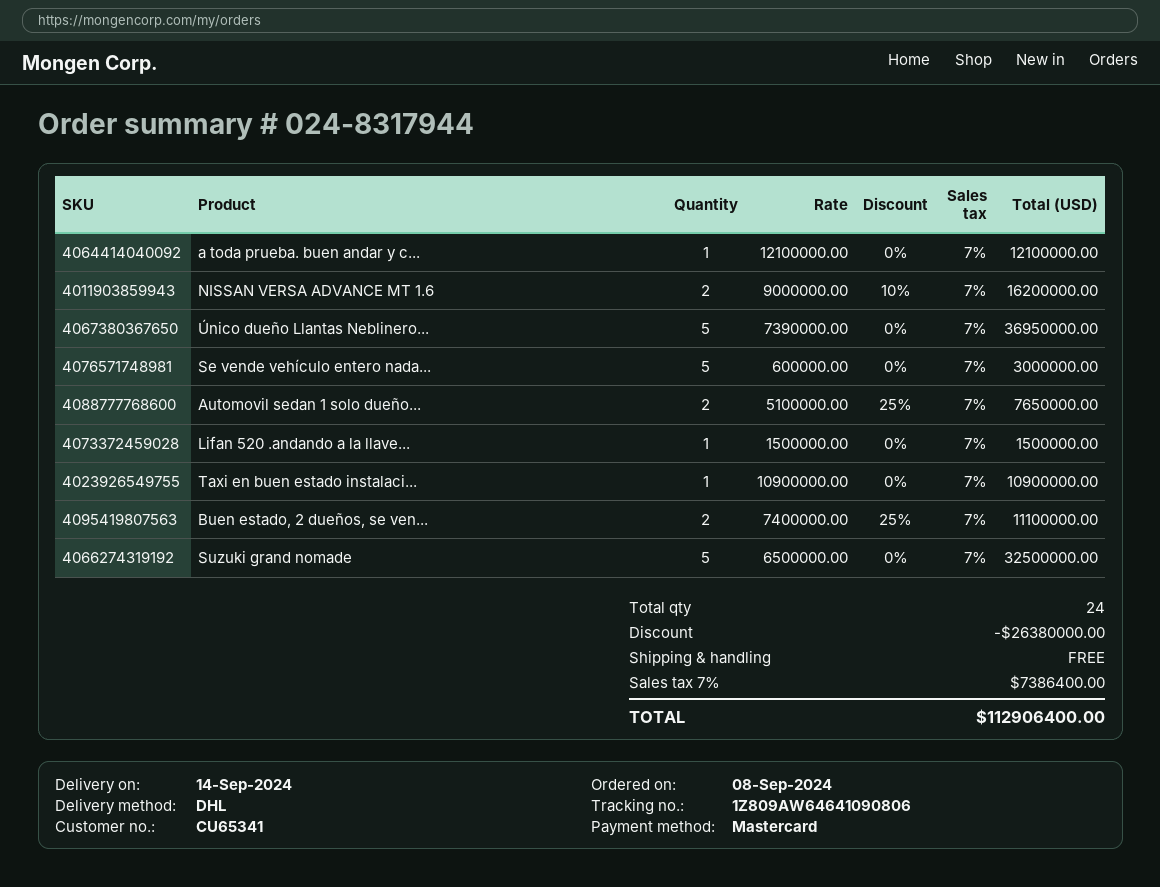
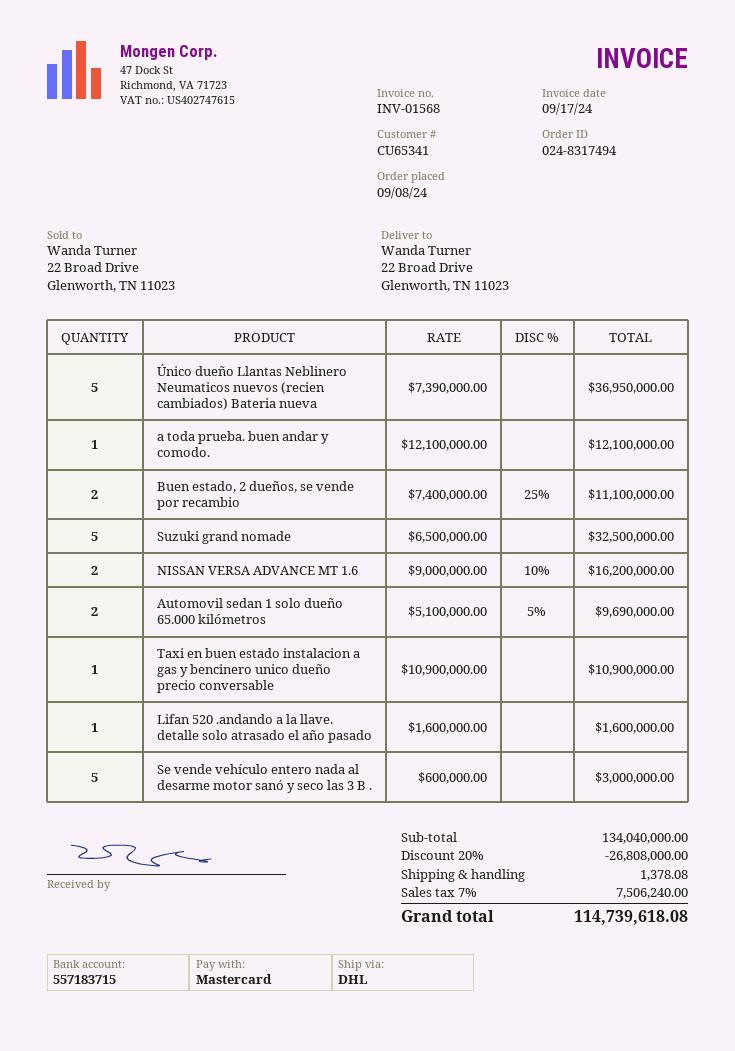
order number: 024-8317944 -> 024-8317494
Automovil sedan 1 solo dueño...: 2 x 5100000.00 - 25% = 7650000.00 -> 2 x 5100000.00 - 5% = 9690000.00
Lifan 520 .andando a la llave...: 1 x 1500000.00 = 1500000.00 -> 1 x 1600000.00 = 1600000.00
discount: 26380000.00 -> 26808000.00
shipping: 0.00 -> 1378.08
tax: 7% = 7386400.00 -> 7% = 7506240.00
total: 112906400.00 -> 114739618.08

